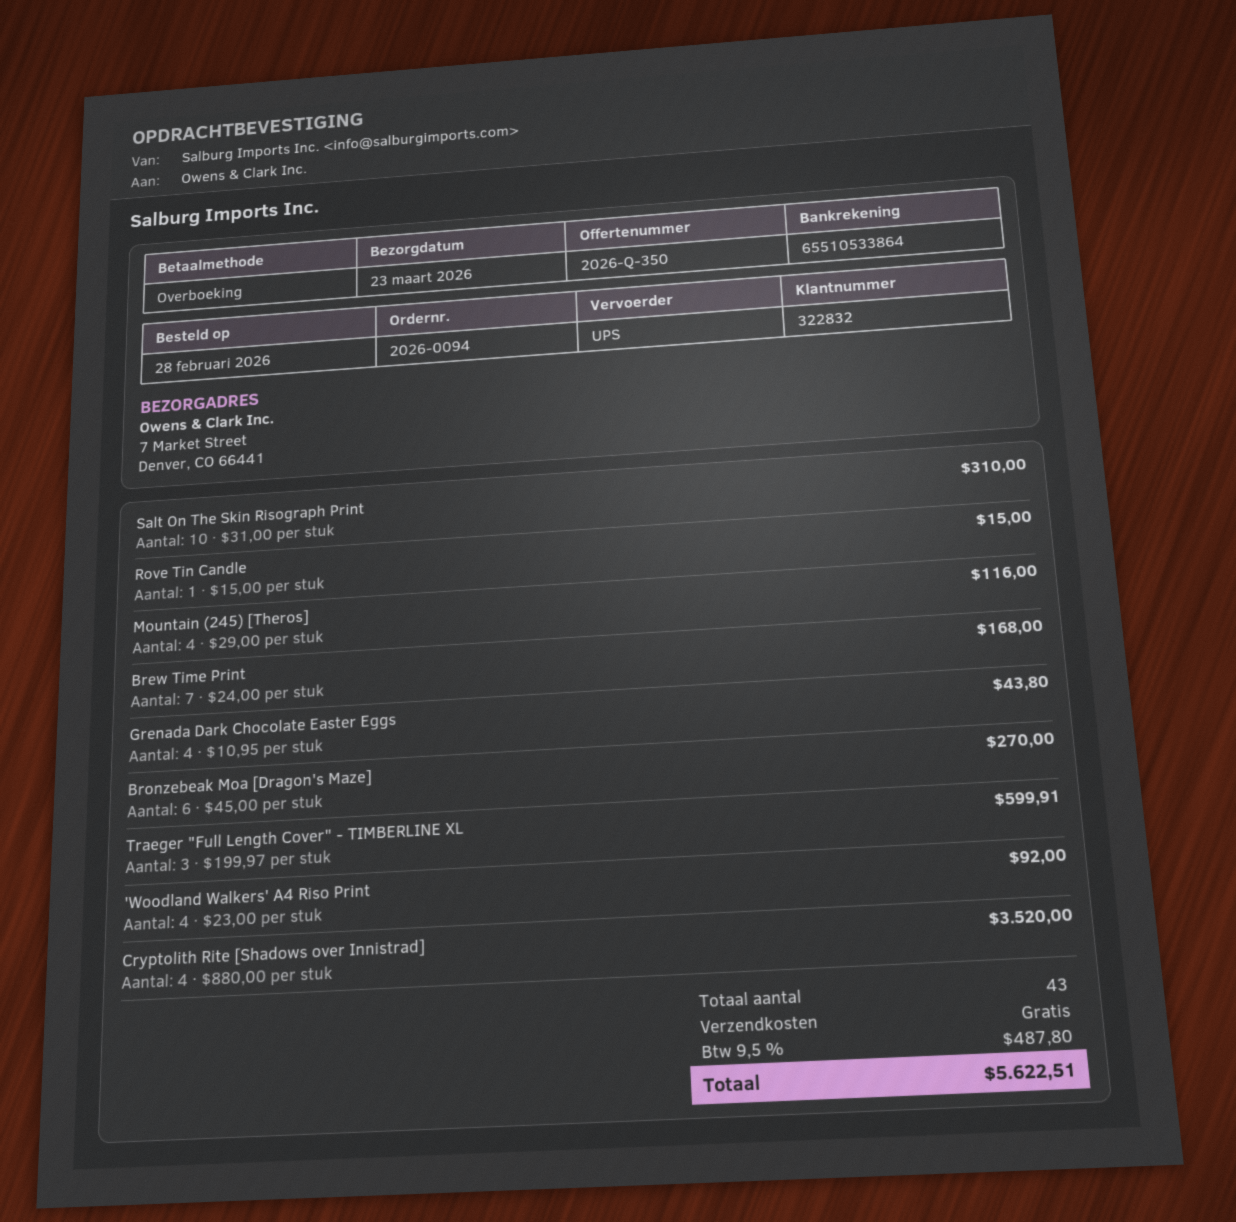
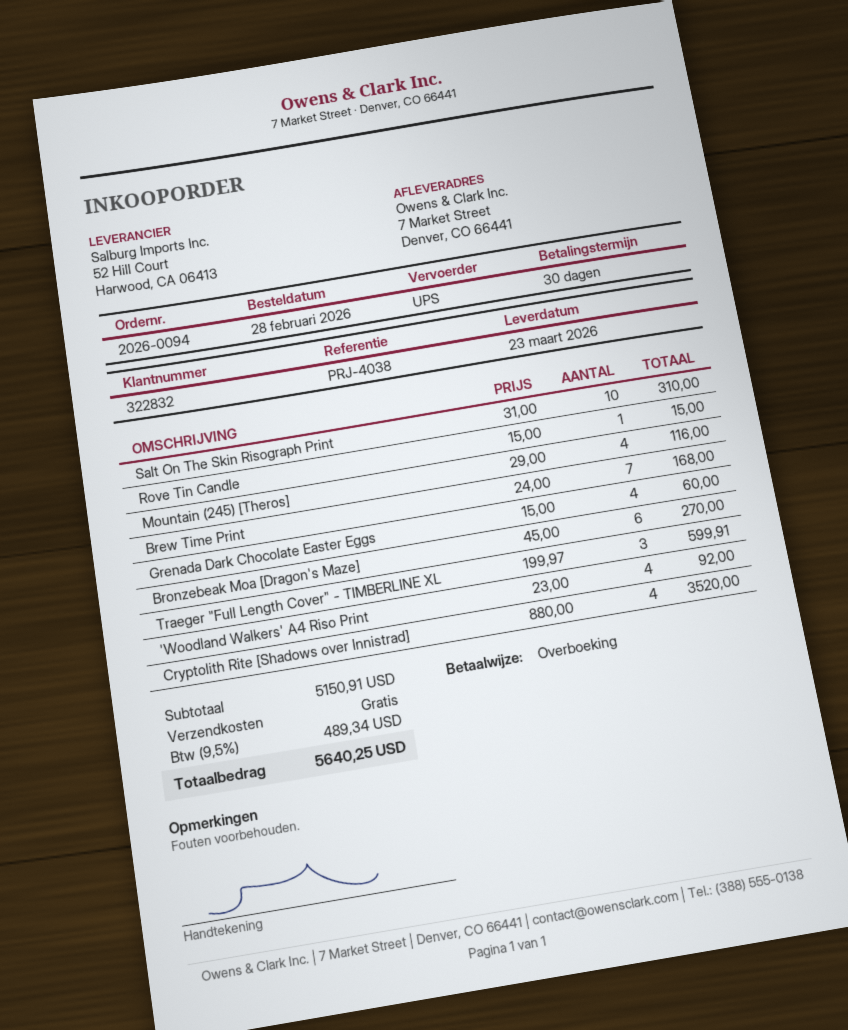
Grenada Dark Chocolate Easter Eggs: 4 x 10.95 = 43.80 -> 4 x 15.00 = 60.00
tax: 9.5% = 487.80 -> 9.5% = 489.34
total: 5622.51 -> 5640.25

